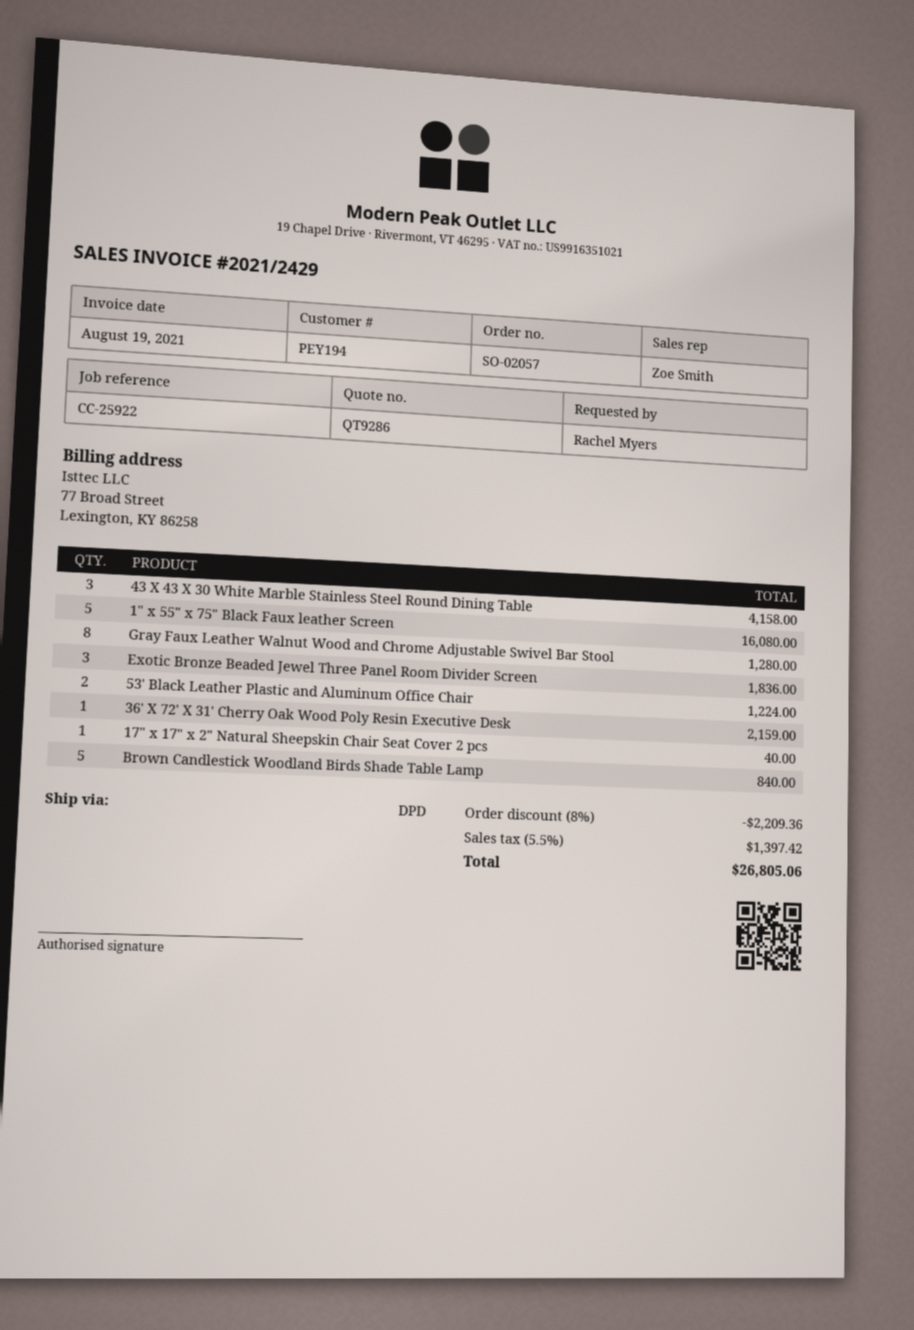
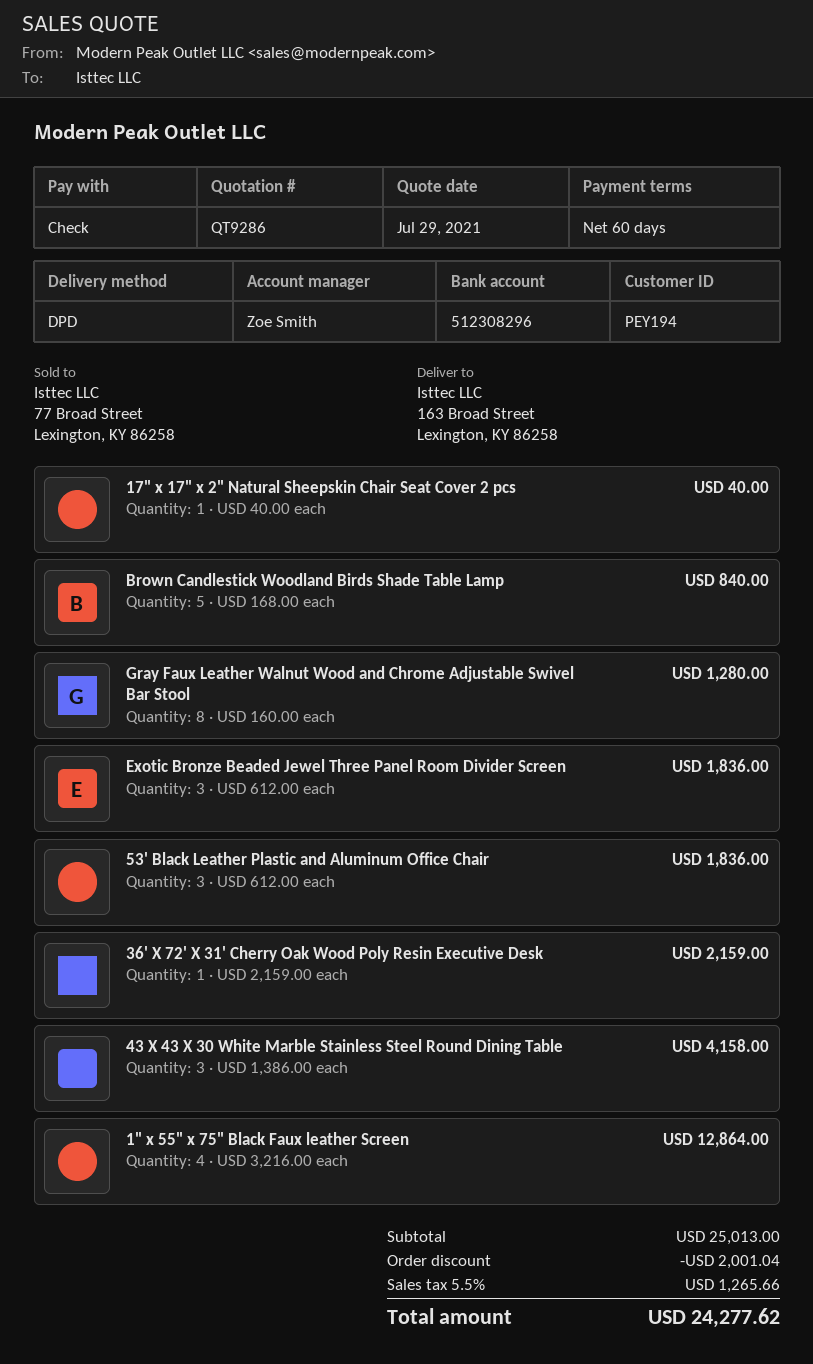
1" x 55" x 75" Black Faux leather Screen: 5 for 16080.00 -> 4 for 12864.00
53' Black Leather Plastic and Aluminum Office Chair: 2 for 1224.00 -> 3 for 1836.00
discount: 2209.36 -> 2001.04
tax: 5.5% = 1397.42 -> 5.5% = 1265.66
total: 26805.06 -> 24277.62

